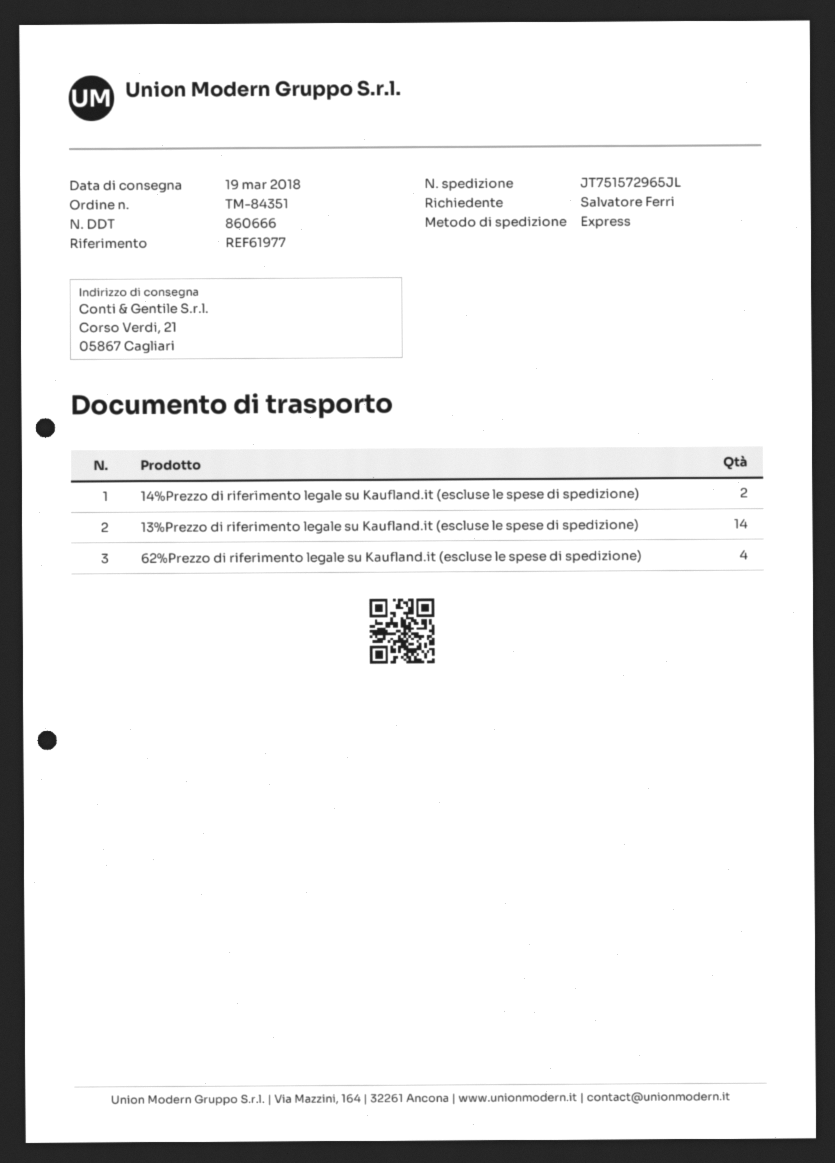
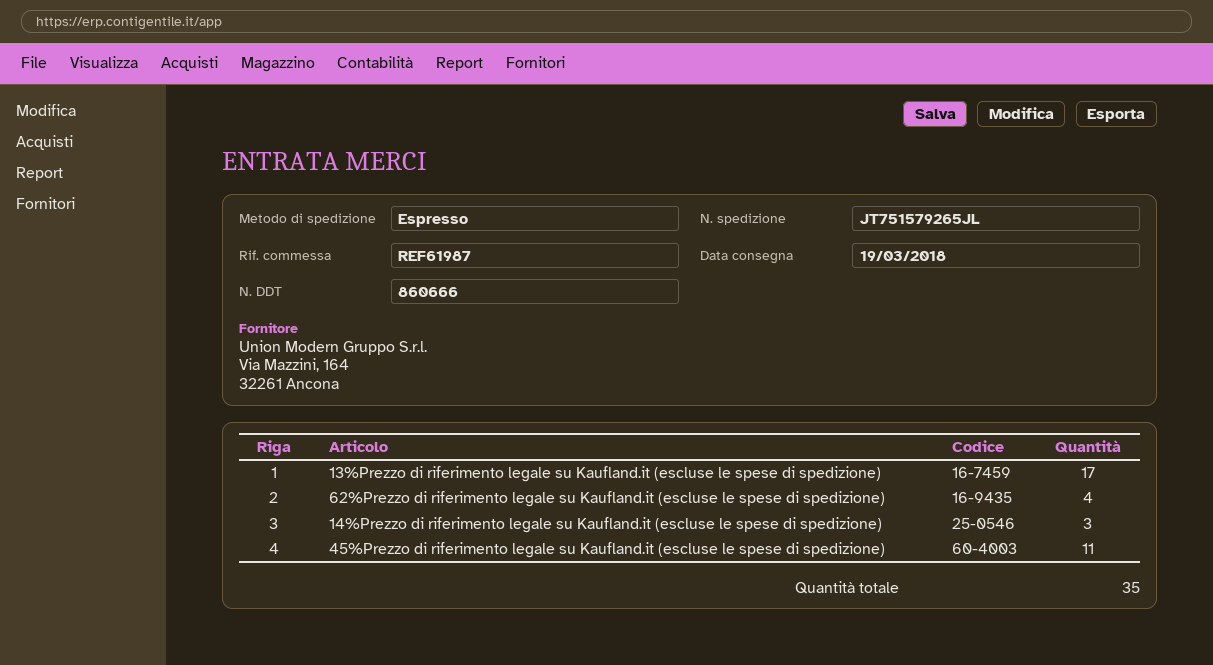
reference: REF61977 -> REF61987
tracking number: JT751572965JL -> JT751579265JL
14%Prezzo di riferimento legale su Kaufland.it (escluse le spese di spedizione): 2 -> 3
13%Prezzo di riferimento legale su Kaufland.it (escluse le spese di spedizione): 14 -> 17
45%Prezzo di riferimento legale su Kaufland.it (escluse le spese di spedizione): none -> 11

